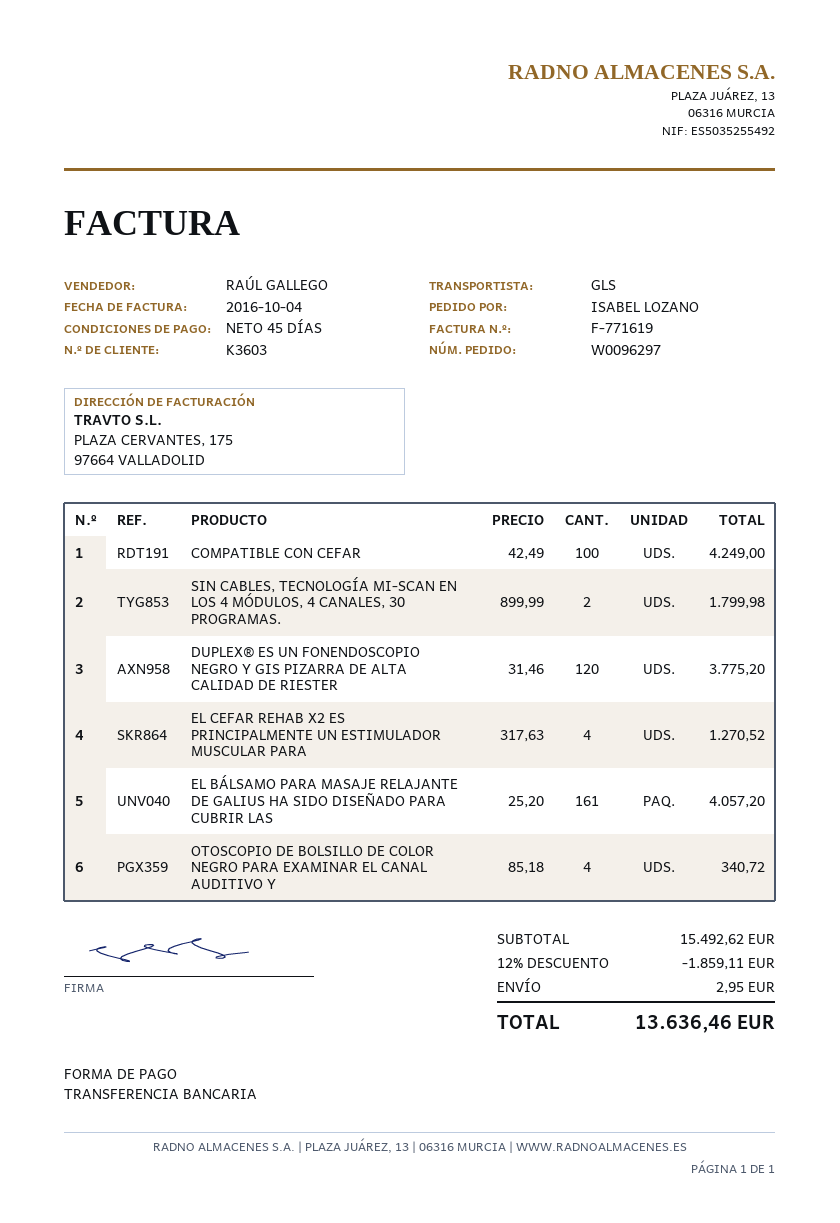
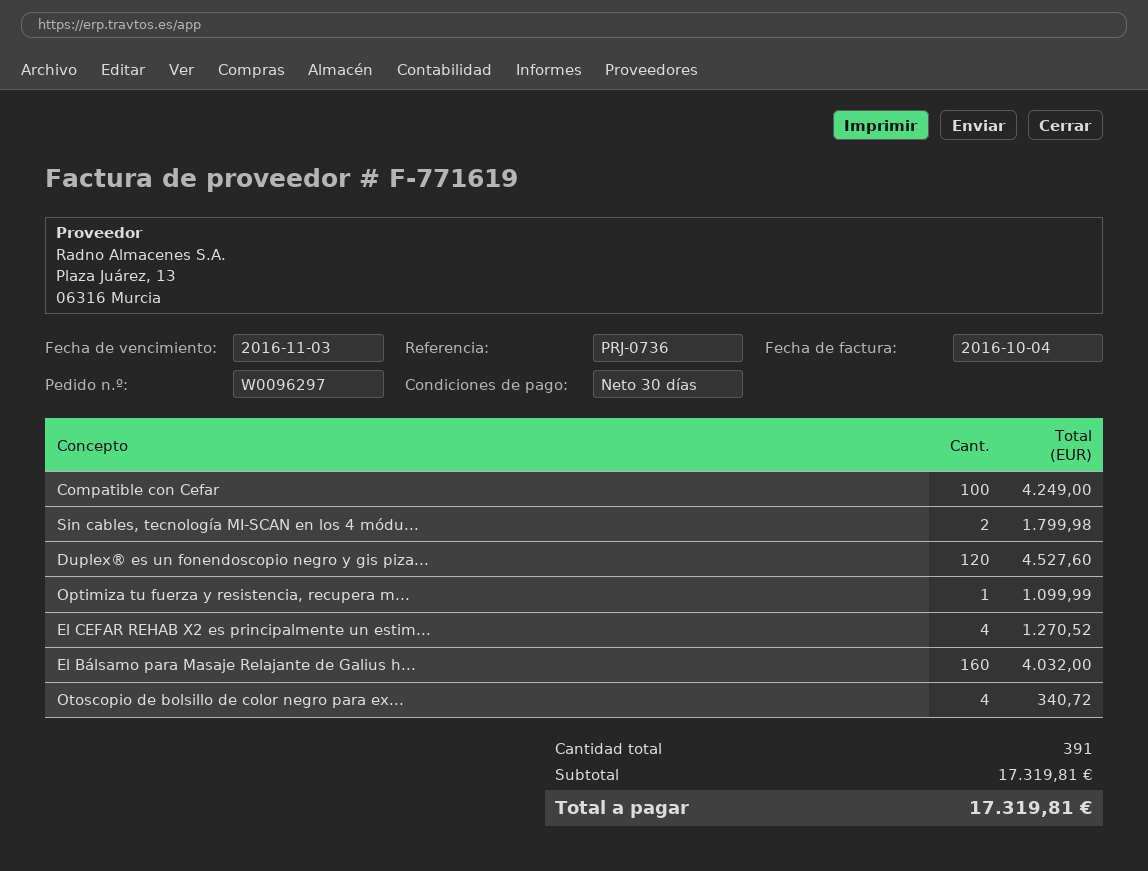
payment terms: 45 days -> 30 days
DUPLEX® ES UN FONENDOSCOPIO NEGRO Y GIS PIZARRA DE ALTA CALIDAD DE RIESTER: 120 for 3775.20 -> 120 for 4527.60
EL BÁLSAMO PARA MASAJE RELAJANTE DE GALIUS HA SIDO DISEÑADO PARA CUBRIR LAS: 161 for 4057.20 -> 160 for 4032.00
Optimiza tu fuerza y resistencia, recupera m...: none -> 1 for 1099.99
subtotal: 15492.62 -> 17319.81
discount: 12% = 1859.11 -> none
shipping: 2.95 -> none
total: 13636.46 -> 17319.81

